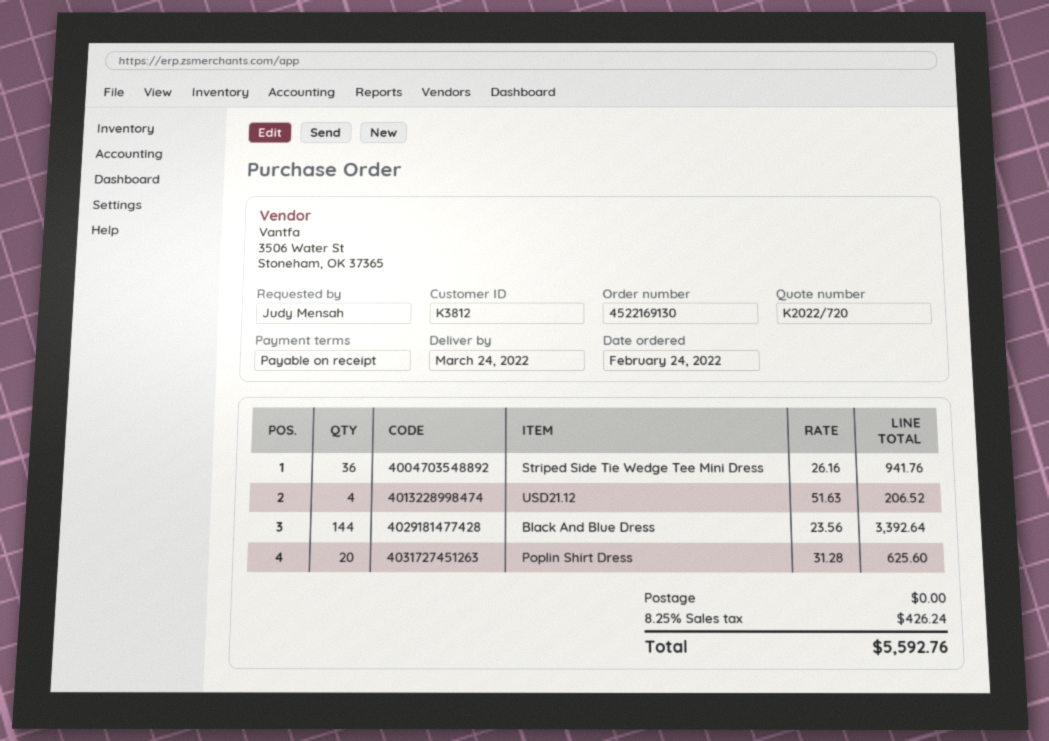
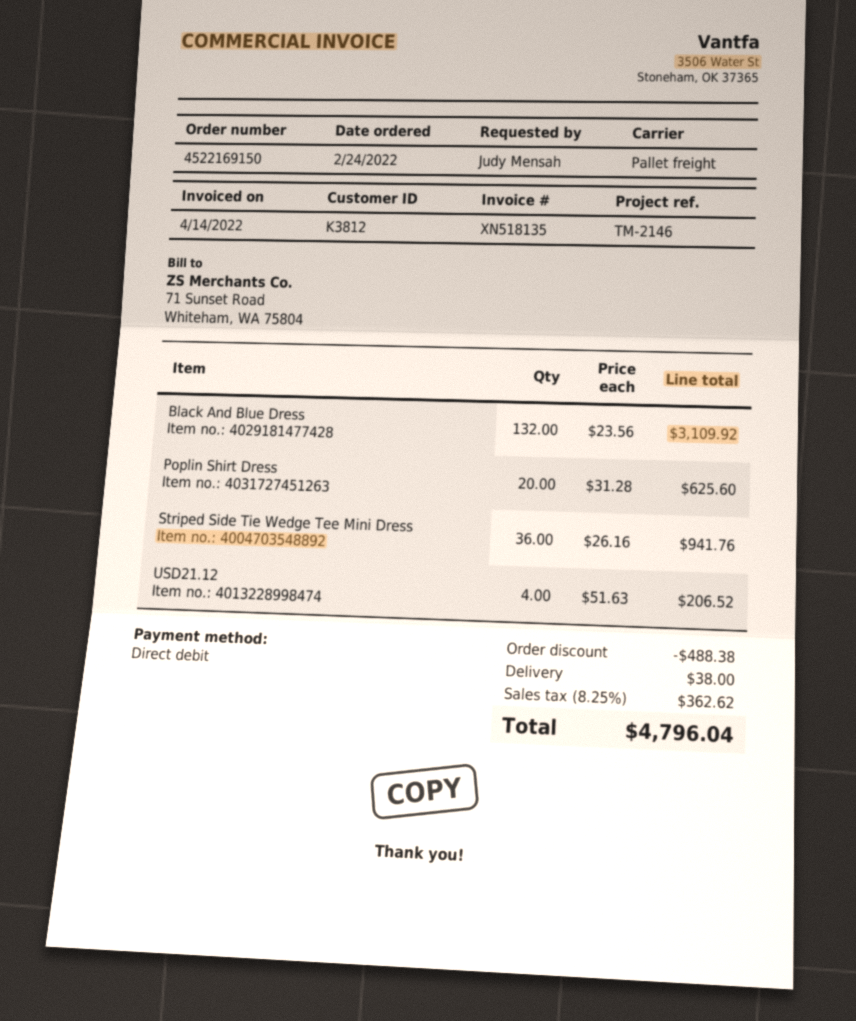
order number: 4522169130 -> 4522169150
Black And Blue Dress: 144 x 23.56 = 3392.64 -> 132 x 23.56 = 3109.92
discount: none -> 488.38
shipping: 0.00 -> 38.00
tax: 8.25% = 426.24 -> 8.25% = 362.62
total: 5592.76 -> 4796.04

